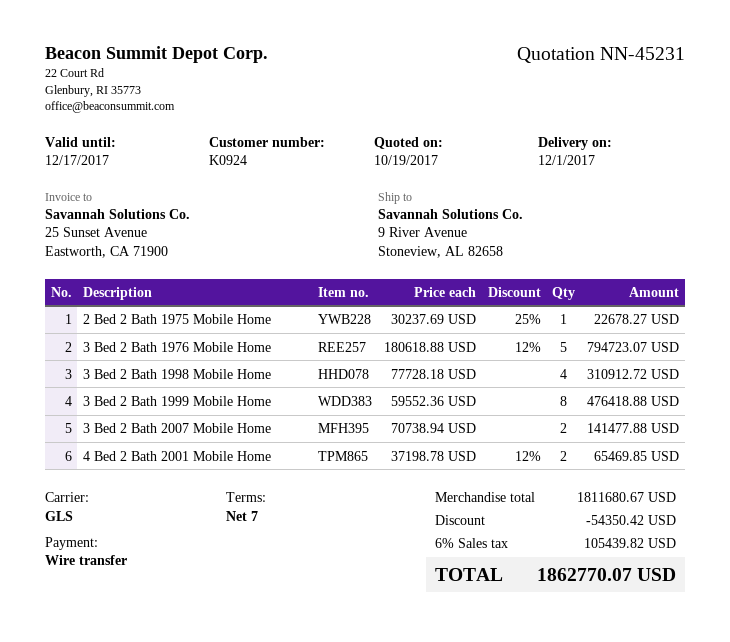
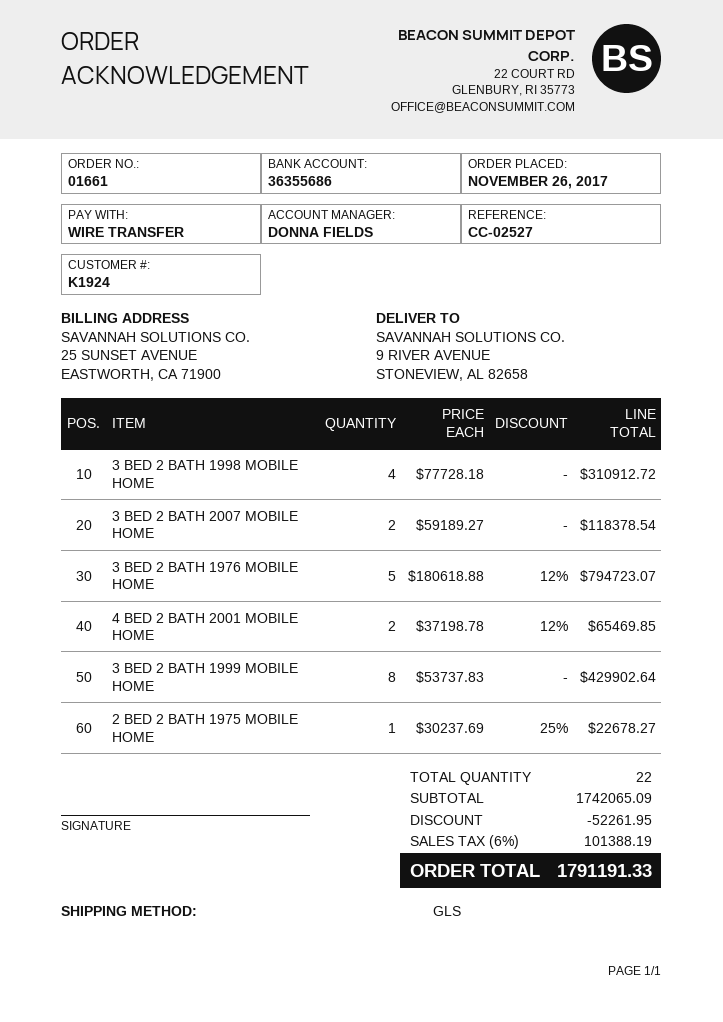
customer number: K0924 -> K1924
3 Bed 2 Bath 1999 Mobile Home: 8 x 59552.36 = 476418.88 -> 8 x 53737.83 = 429902.64
3 Bed 2 Bath 2007 Mobile Home: 2 x 70738.94 = 141477.88 -> 2 x 59189.27 = 118378.54
subtotal: 1811680.67 -> 1742065.09
discount: 54350.42 -> 52261.95
tax: 6% = 105439.82 -> 6% = 101388.19
total: 1862770.07 -> 1791191.33

